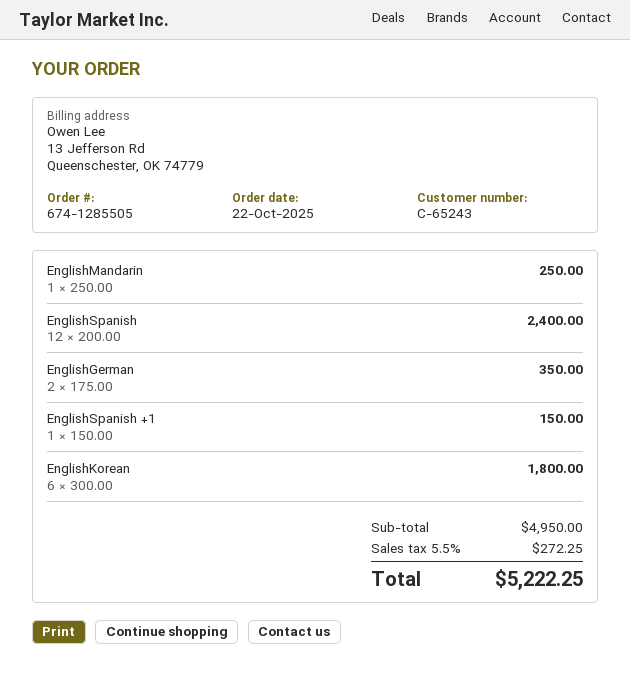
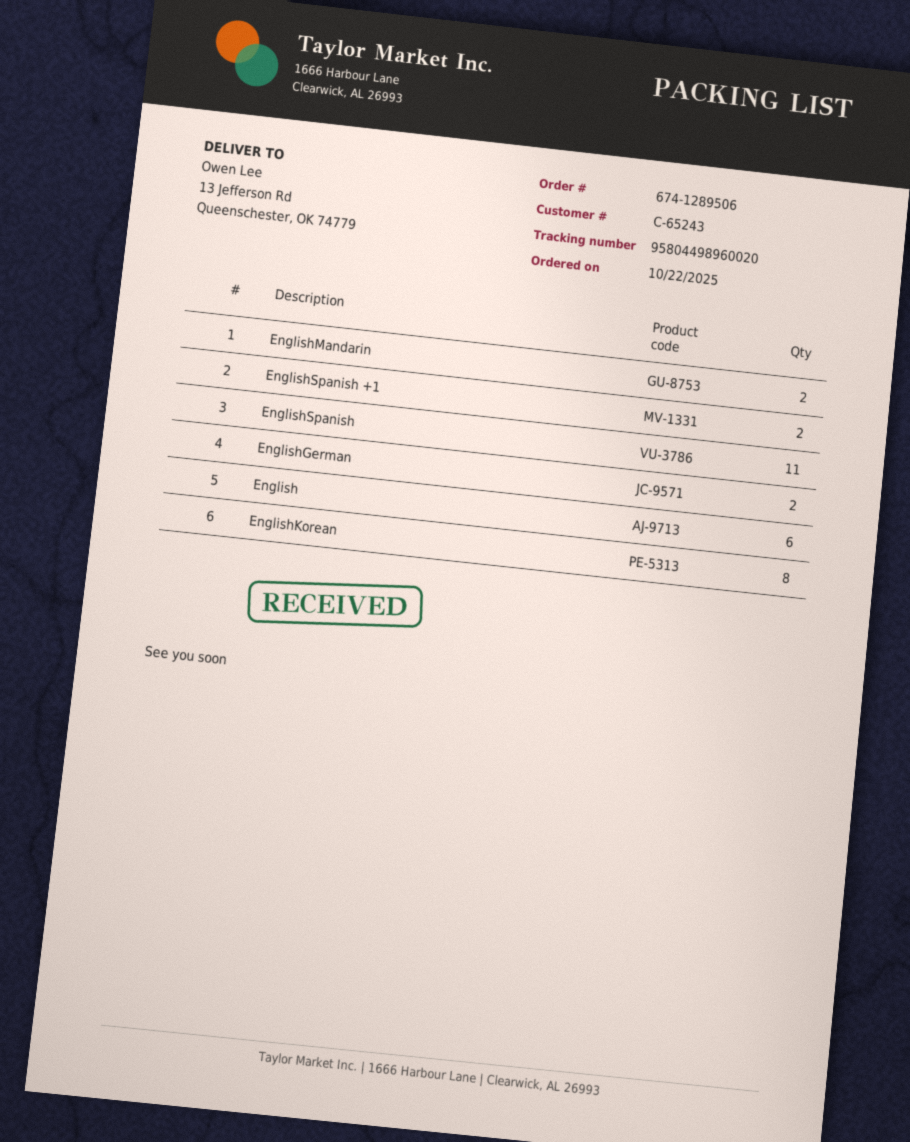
order number: 674-1285505 -> 674-1289506
EnglishMandarin: 1 -> 2
EnglishSpanish: 12 -> 11
EnglishSpanish +1: 1 -> 2
EnglishKorean: 6 -> 8
English: none -> 6

